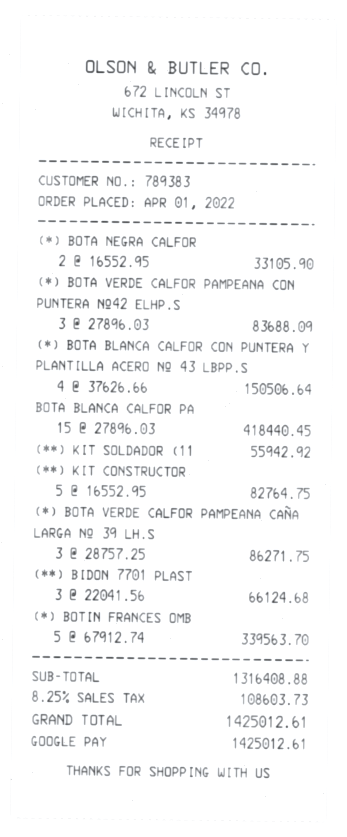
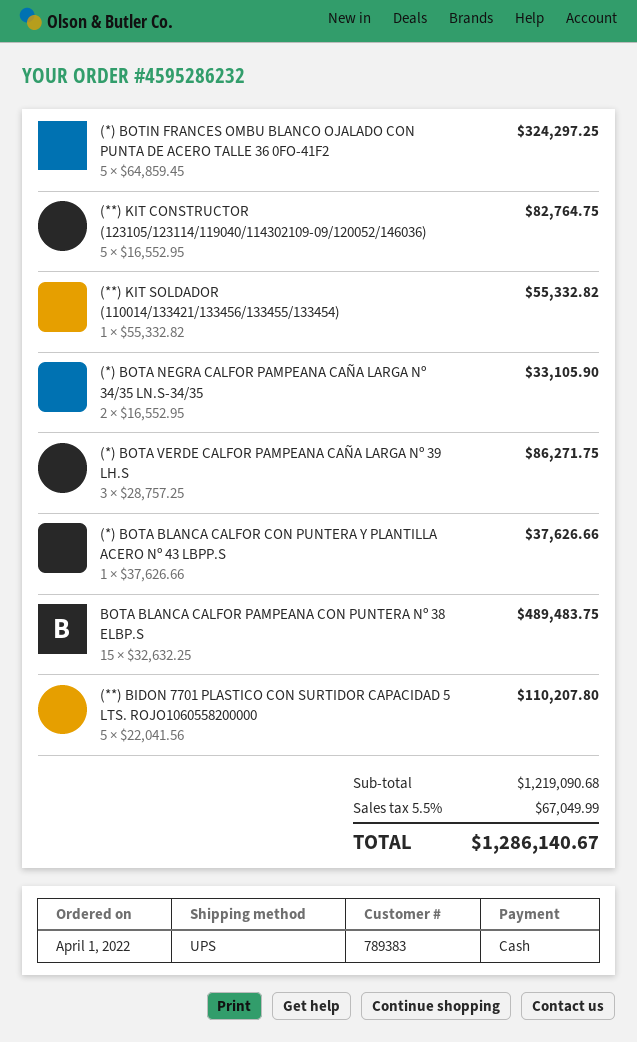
payment method: Google Pay -> cash
(*) BOTA VERDE CALFOR PAMPEANA CON PUNTERA Nº42 ELHP.S: 3 x 27896.03 = 83688.09 -> none
(*) BOTA BLANCA CALFOR CON PUNTERA Y PLANTILLA ACERO Nº 43 LBPP.S: 4 x 37626.66 = 150506.64 -> 1 x 37626.66 = 37626.66
BOTA BLANCA CALFOR PA: 15 x 27896.03 = 418440.45 -> 15 x 32632.25 = 489483.75
(**) KIT SOLDADOR (11: 1 x 55942.92 = 55942.92 -> 1 x 55332.82 = 55332.82
(**) BIDON 7701 PLAST: 3 x 22041.56 = 66124.68 -> 5 x 22041.56 = 110207.80
(*) BOTIN FRANCES OMB: 5 x 67912.74 = 339563.70 -> 5 x 64859.45 = 324297.25
subtotal: 1316408.88 -> 1219090.68
tax: 8.25% = 108603.73 -> 5.5% = 67049.99
total: 1425012.61 -> 1286140.67

